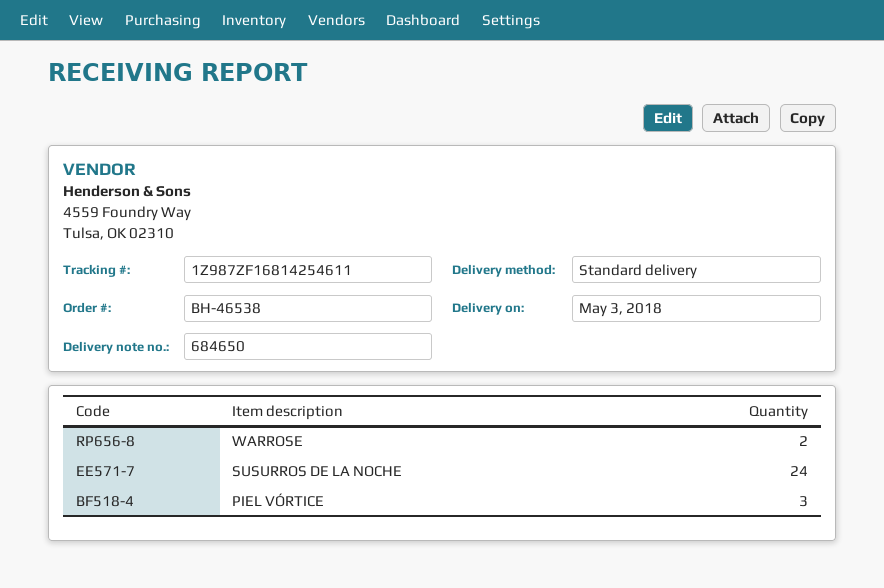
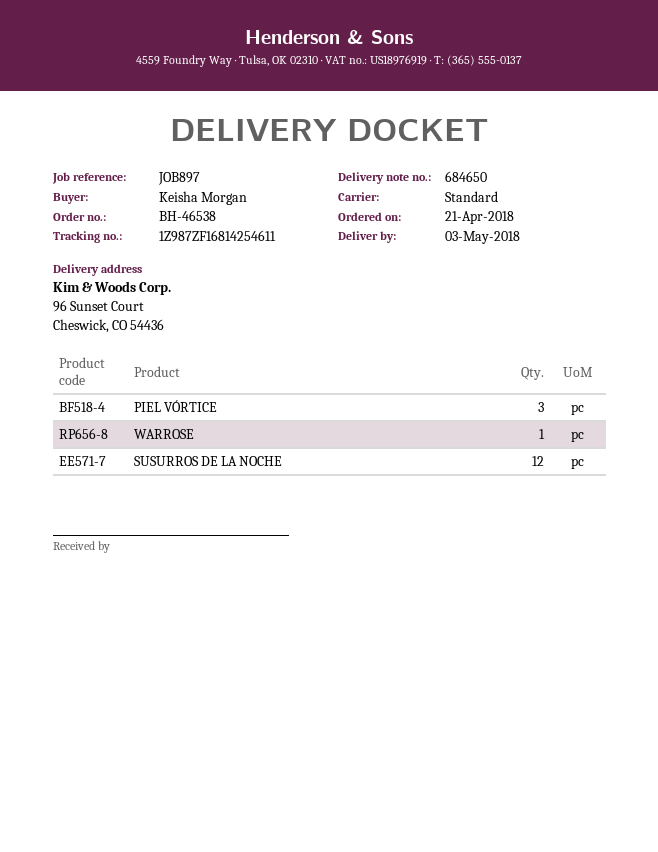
WARROSE: 2 -> 1
SUSURROS DE LA NOCHE: 24 -> 12

